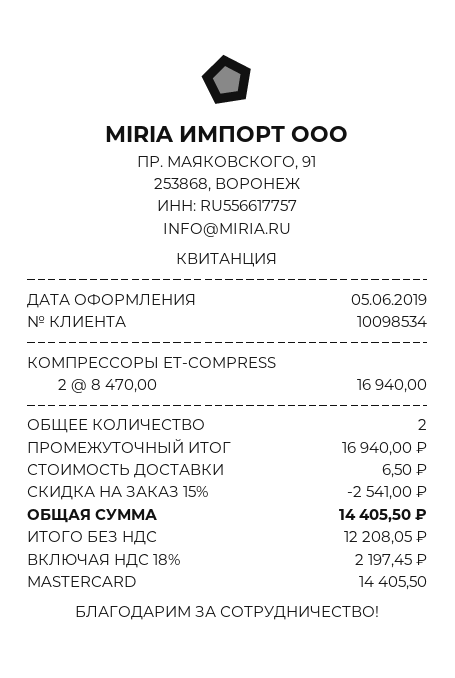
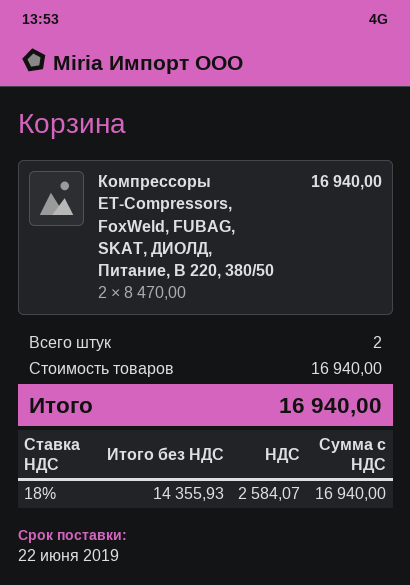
discount: 15% = 2541.00 -> none
shipping: 6.50 -> none
net: 12208.05 -> 14355.93
tax: 18% = 2197.45 -> 18% = 2584.07
total: 14405.50 -> 16940.00

